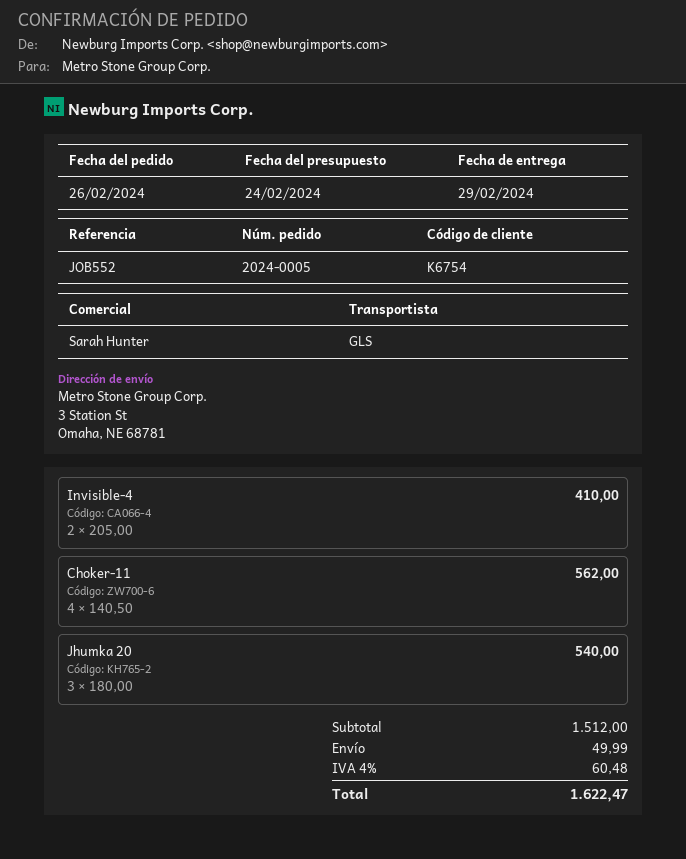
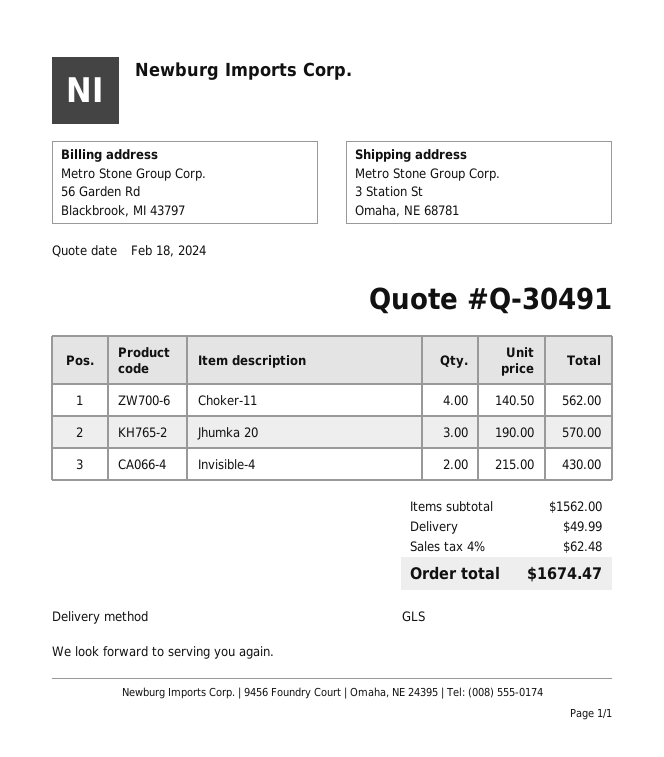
quote date: 2024-02-24 -> 2024-02-18
Invisible-4: 2 x 205.00 = 410.00 -> 2 x 215.00 = 430.00
Jhumka 20: 3 x 180.00 = 540.00 -> 3 x 190.00 = 570.00
subtotal: 1512.00 -> 1562.00
tax: 4% = 60.48 -> 4% = 62.48
total: 1622.47 -> 1674.47

